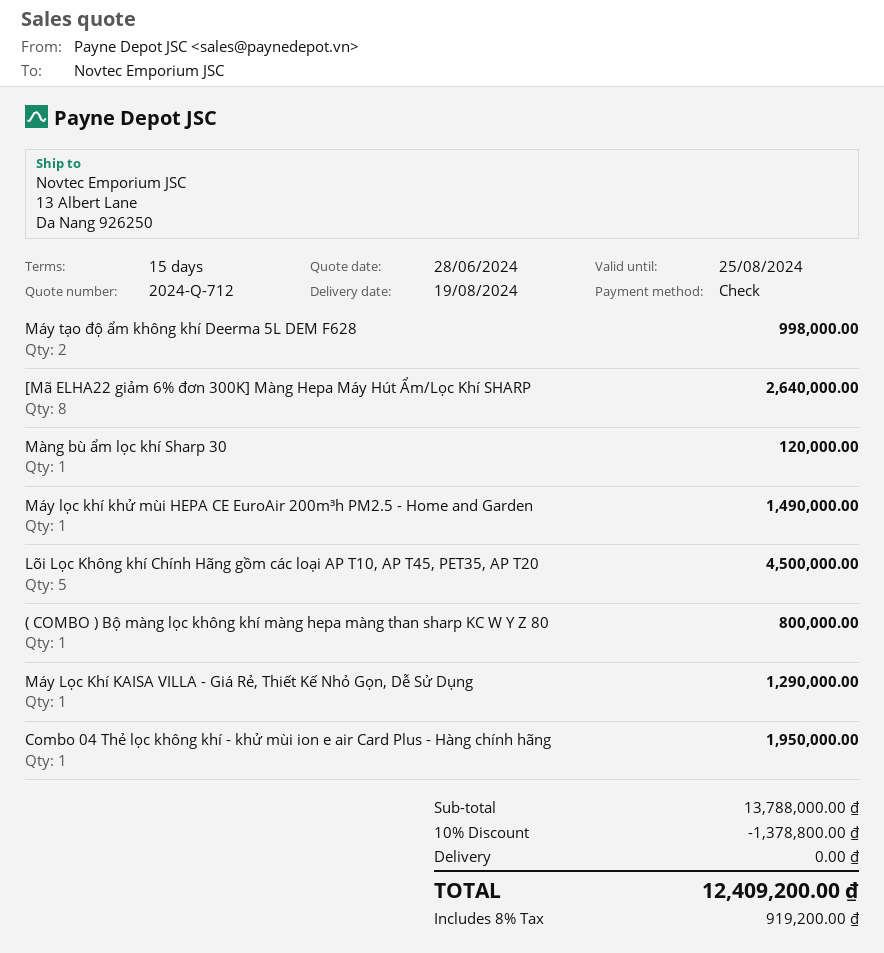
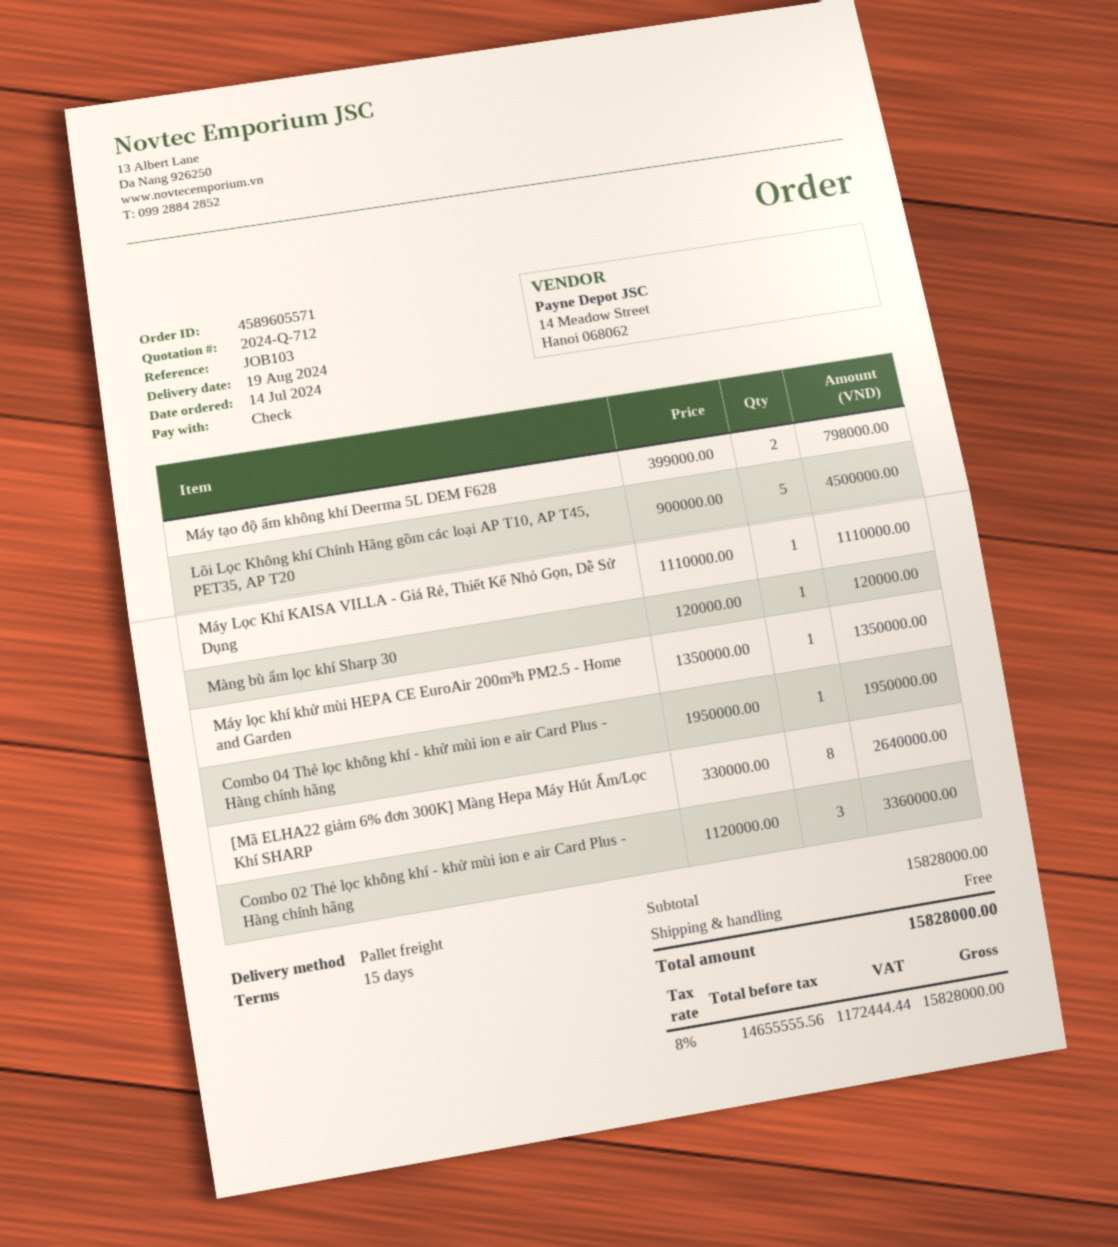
Máy tạo độ ẩm không khí Deerma 5L DEM F628: 2 for 998000.00 -> 2 for 798000.00
Máy lọc khí khử mùi HEPA CE EuroAir 200m³h PM2.5 - Home and Garden: 1 for 1490000.00 -> 1 for 1350000.00
( COMBO ) Bộ màng lọc không khí màng hepa màng than sharp KC W Y Z 80: 1 for 800000.00 -> none
Máy Lọc Khí KAISA VILLA - Giá Rẻ, Thiết Kế Nhỏ Gọn, Dễ Sử Dụng: 1 for 1290000.00 -> 1 for 1110000.00
Combo 02 Thẻ lọc không khí - khử mùi ion e air Card Plus - Hàng chính hãng: none -> 3 for 3360000.00
subtotal: 13788000.00 -> 15828000.00
discount: 10% = 1378800.00 -> none
tax: 8% = 919200.00 -> 8% = 1172444.44
total: 12409200.00 -> 15828000.00

